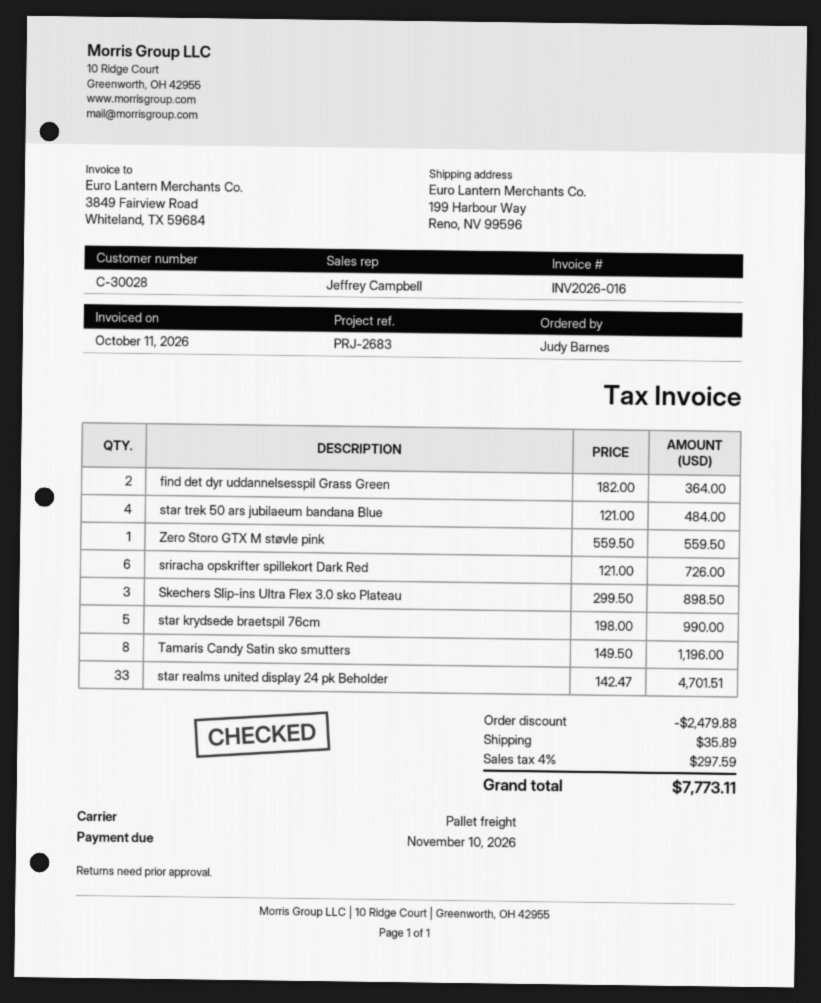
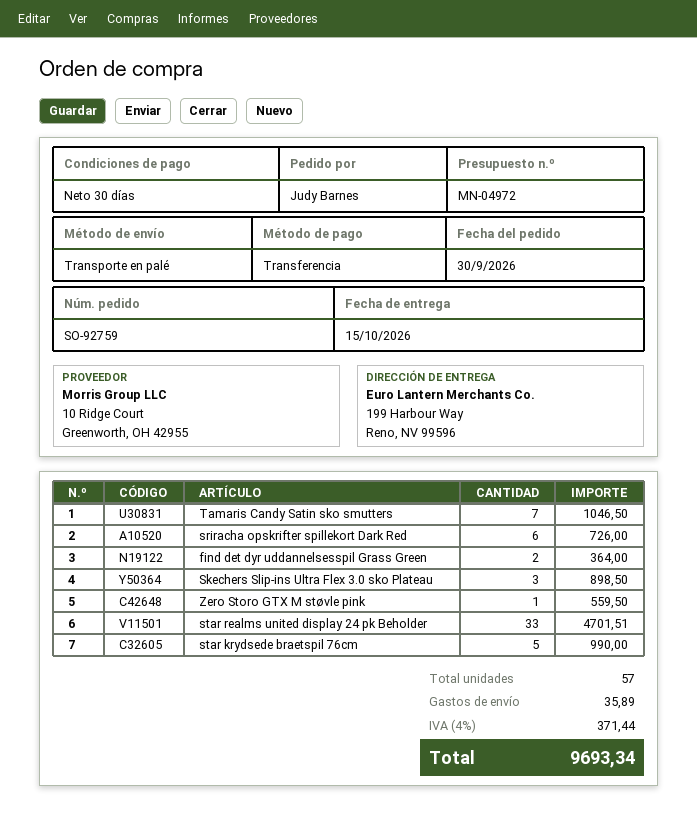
star trek 50 ars jubilaeum bandana Blue: 4 for 484.00 -> none
Tamaris Candy Satin sko smutters: 8 for 1196.00 -> 7 for 1046.50
discount: 2479.88 -> none
tax: 4% = 297.59 -> 4% = 371.44
total: 7773.11 -> 9693.34

